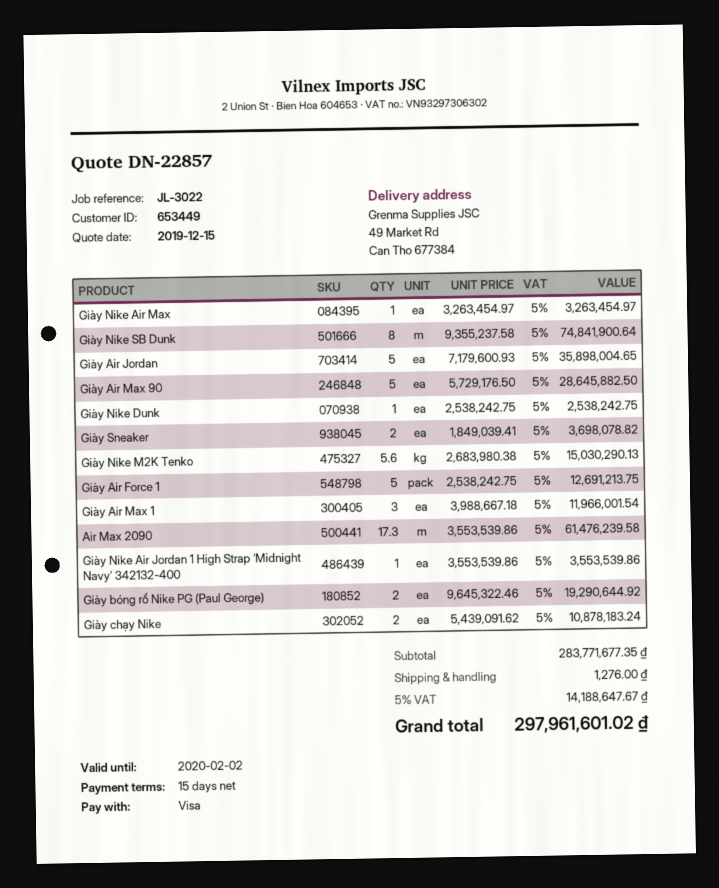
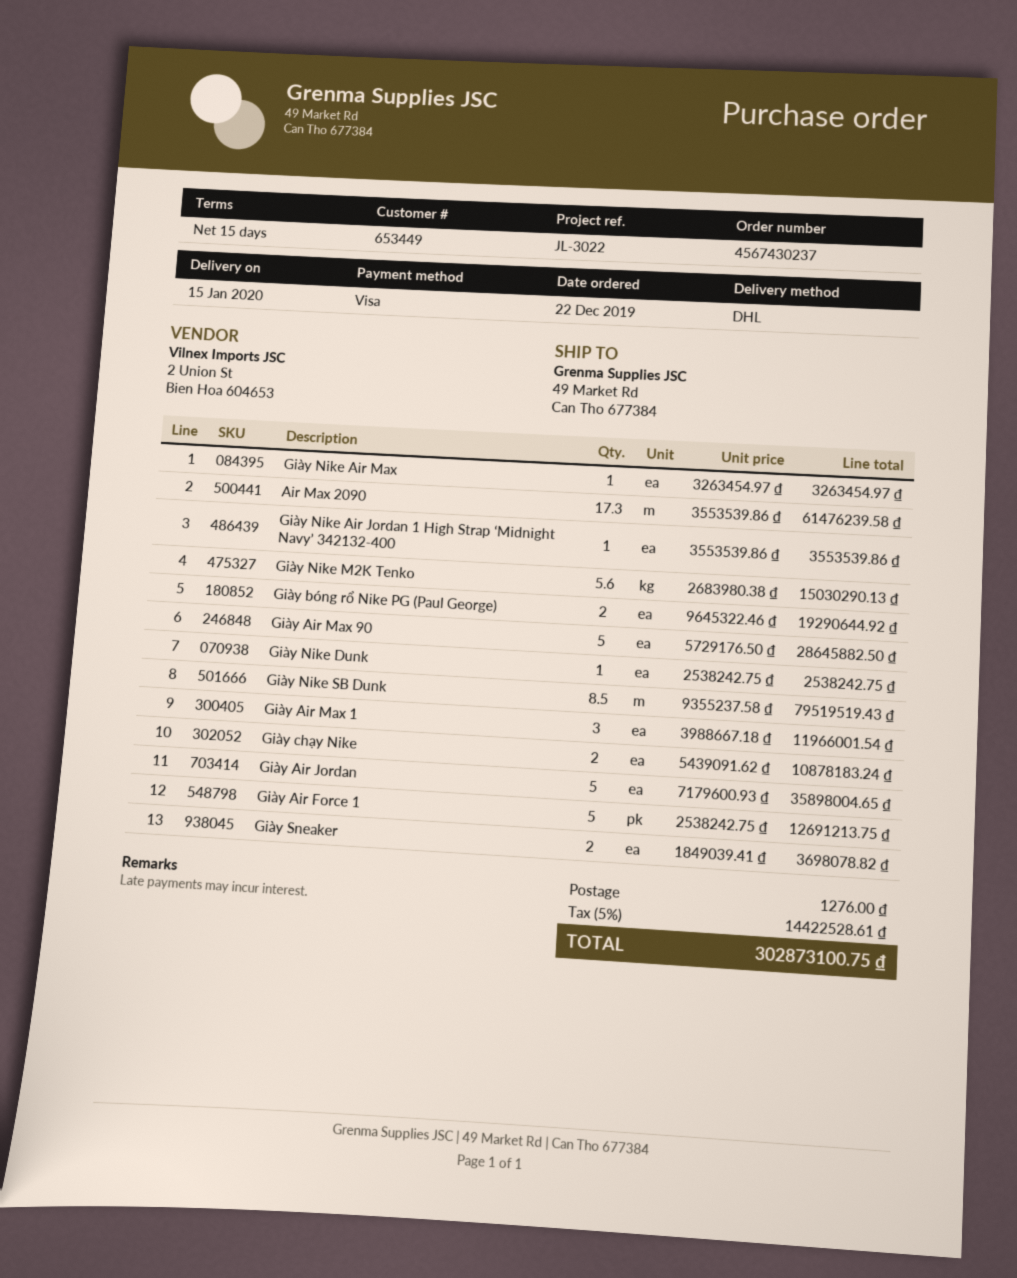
Giày Nike SB Dunk: 8 x 9355237.58 = 74841900.64 -> 8.5 x 9355237.58 = 79519519.43
tax: 5% = 14188647.67 -> 5% = 14422528.61
total: 297961601.02 -> 302873100.75

